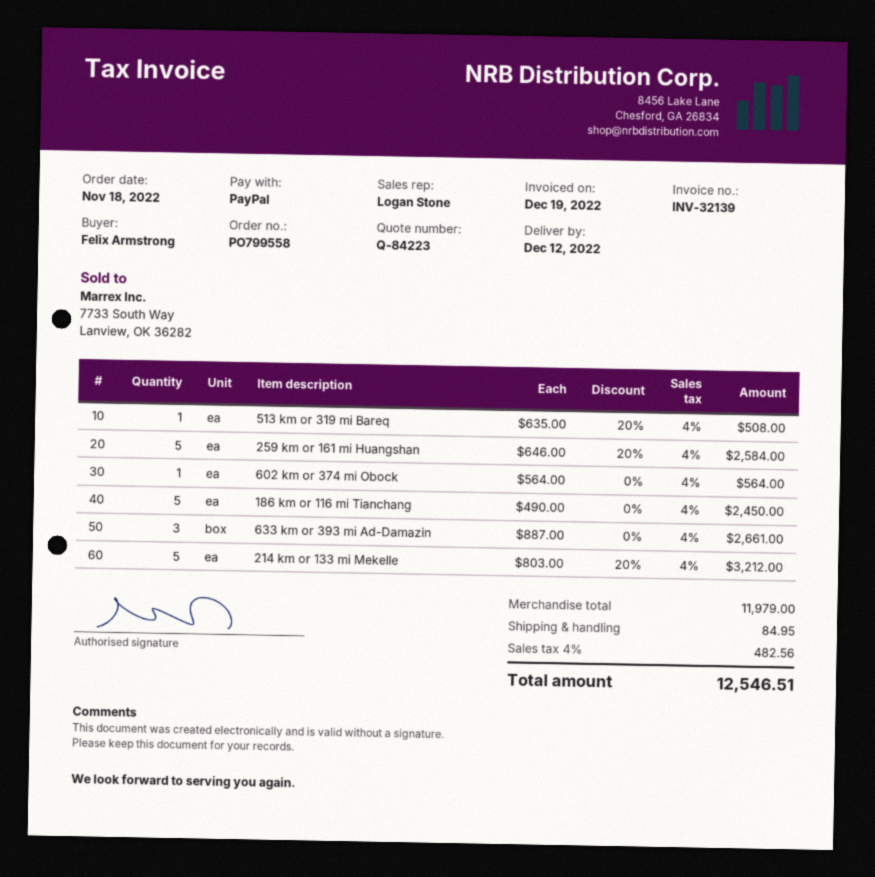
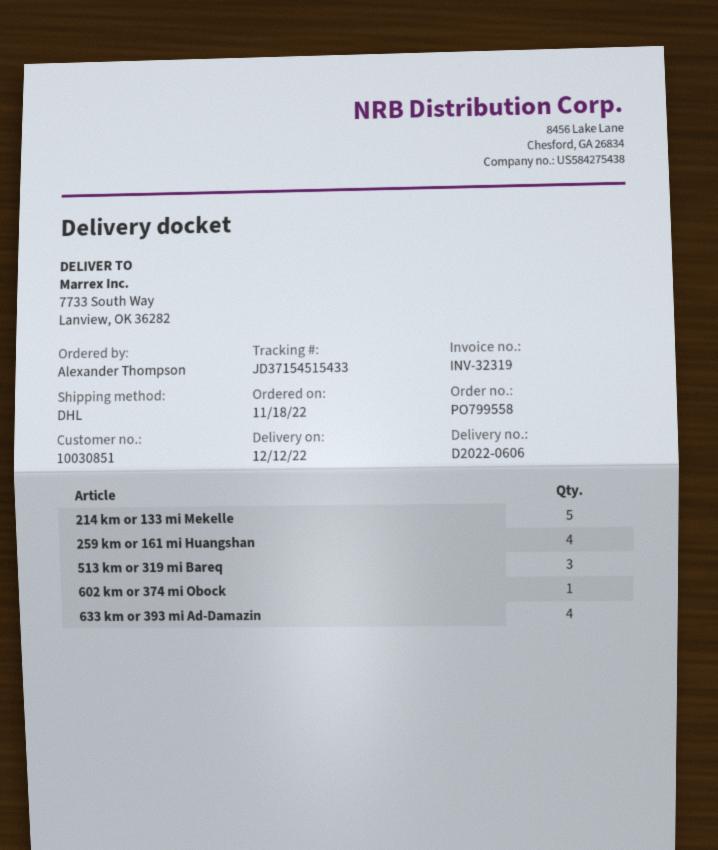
invoice number: INV-32139 -> INV-32319
ordered by: Felix Armstrong -> Alexander Thompson
513 km or 319 mi Bareq: 1 -> 3
259 km or 161 mi Huangshan: 5 -> 4
186 km or 116 mi Tianchang: 5 -> none
633 km or 393 mi Ad-Damazin: 3 -> 4

